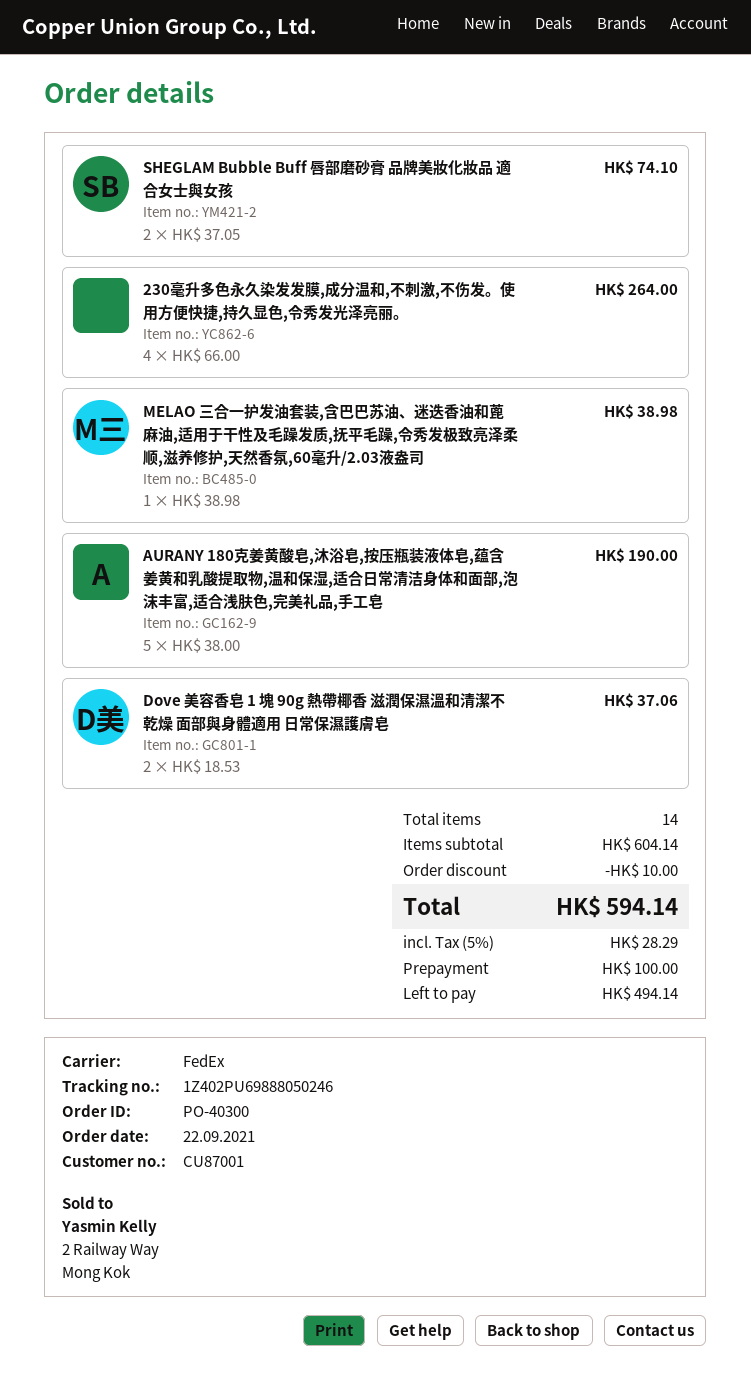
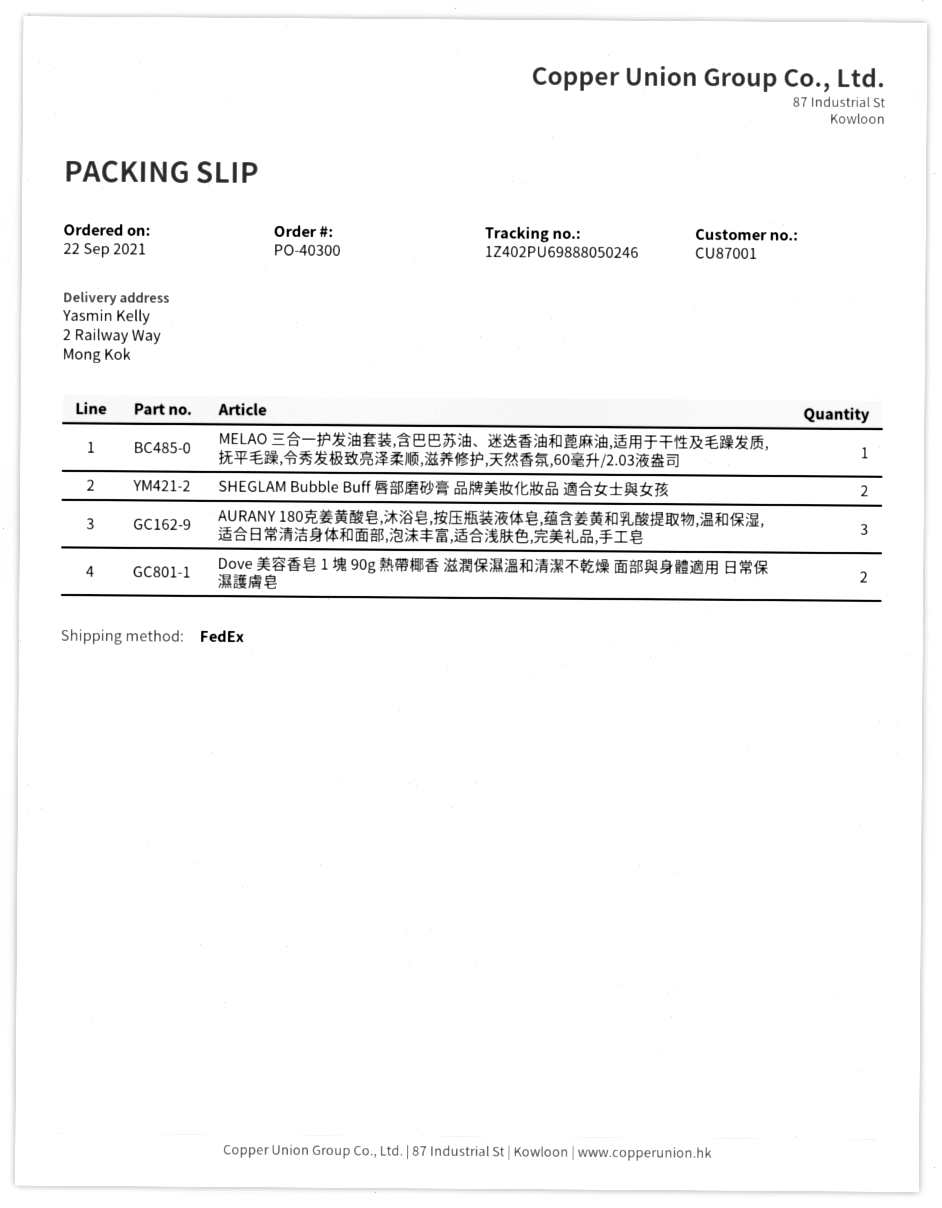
230毫升多色永久染发发膜,成分温和,不刺激,不伤发。使用方便快捷,持久显色,令秀发光泽亮丽。: 4 -> none
AURANY 180克姜黄酸皂,沐浴皂,按压瓶装液体皂,蕴含姜黄和乳酸提取物,温和保湿,适合日常清洁身体和面部,泡沫丰富,适合浅肤色,完美礼品,手工皂: 5 -> 3

